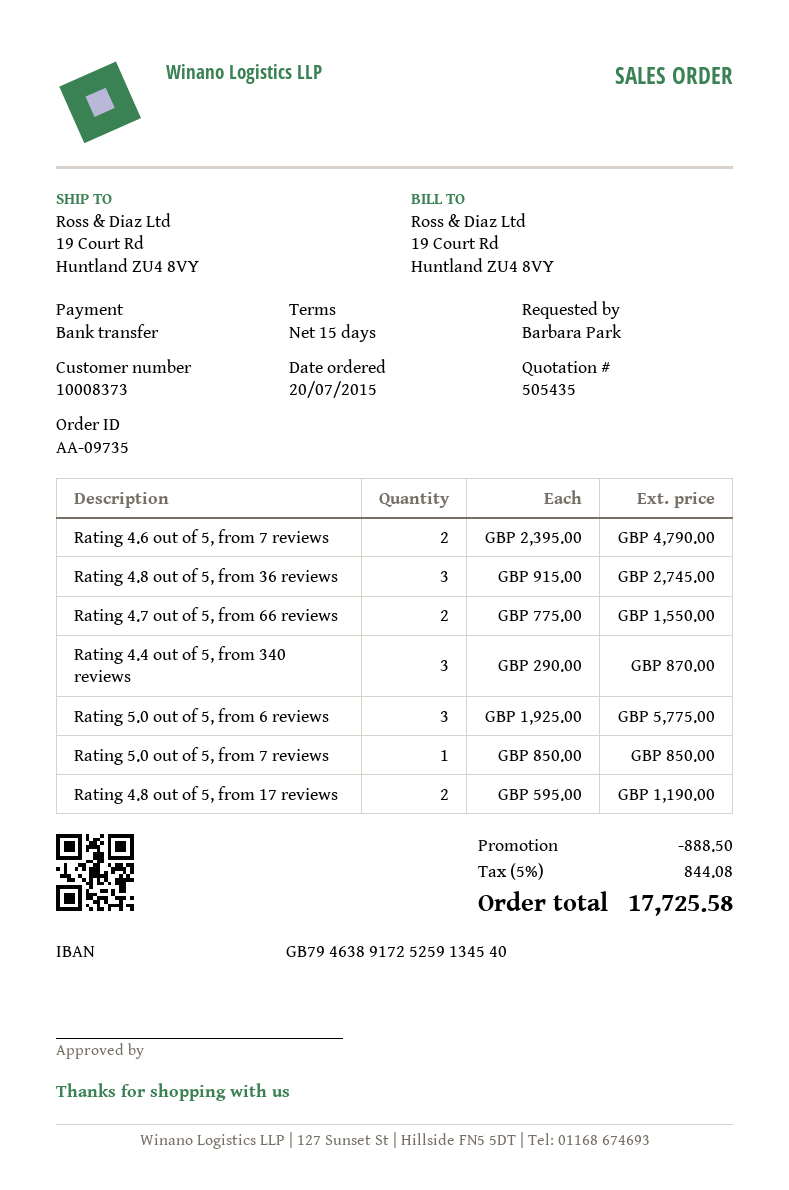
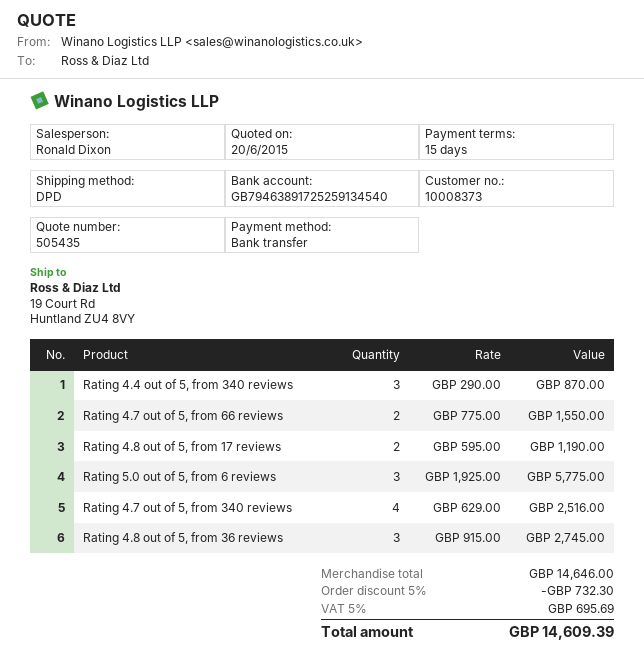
Rating 4.6 out of 5, from 7 reviews: 2 x 2395.00 = 4790.00 -> none
Rating 5.0 out of 5, from 7 reviews: 1 x 850.00 = 850.00 -> none
Rating 4.7 out of 5, from 340 reviews: none -> 4 x 629.00 = 2516.00
discount: 888.50 -> 732.30
tax: 5% = 844.08 -> 5% = 695.69
total: 17725.58 -> 14609.39

